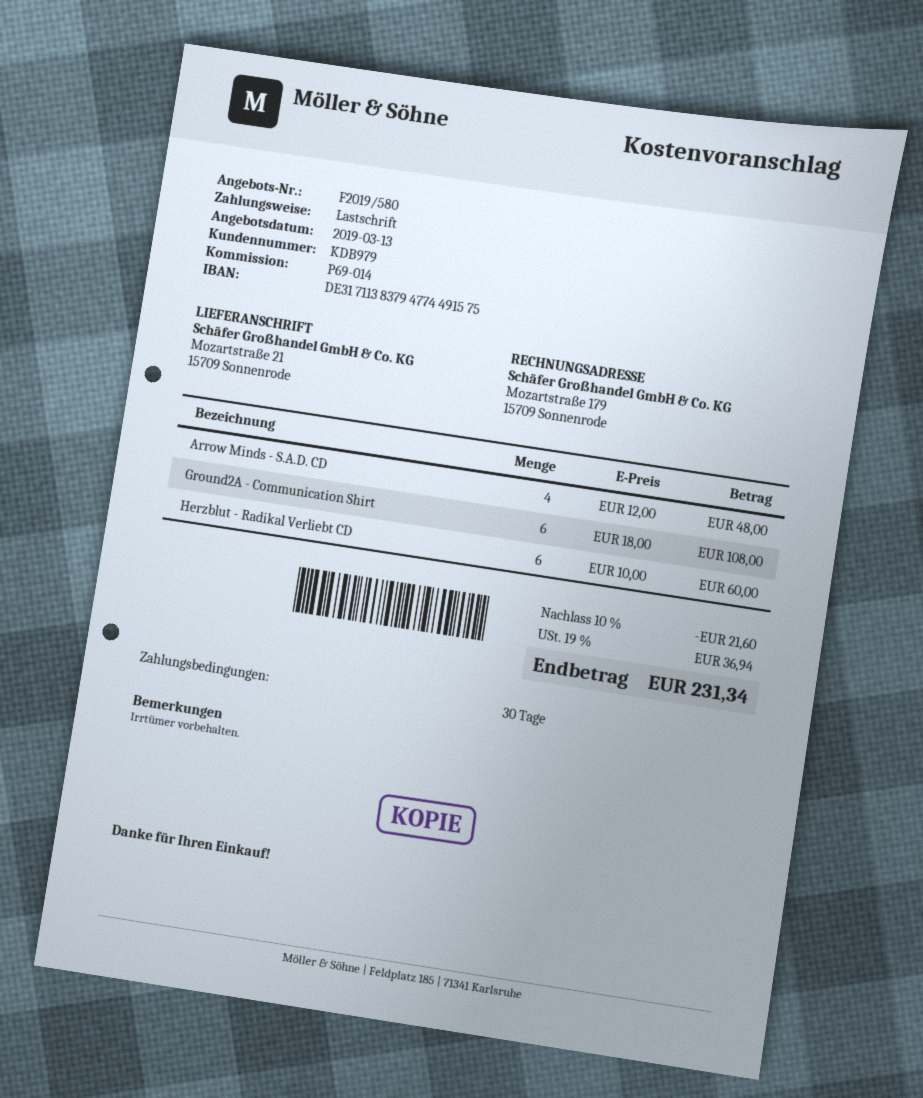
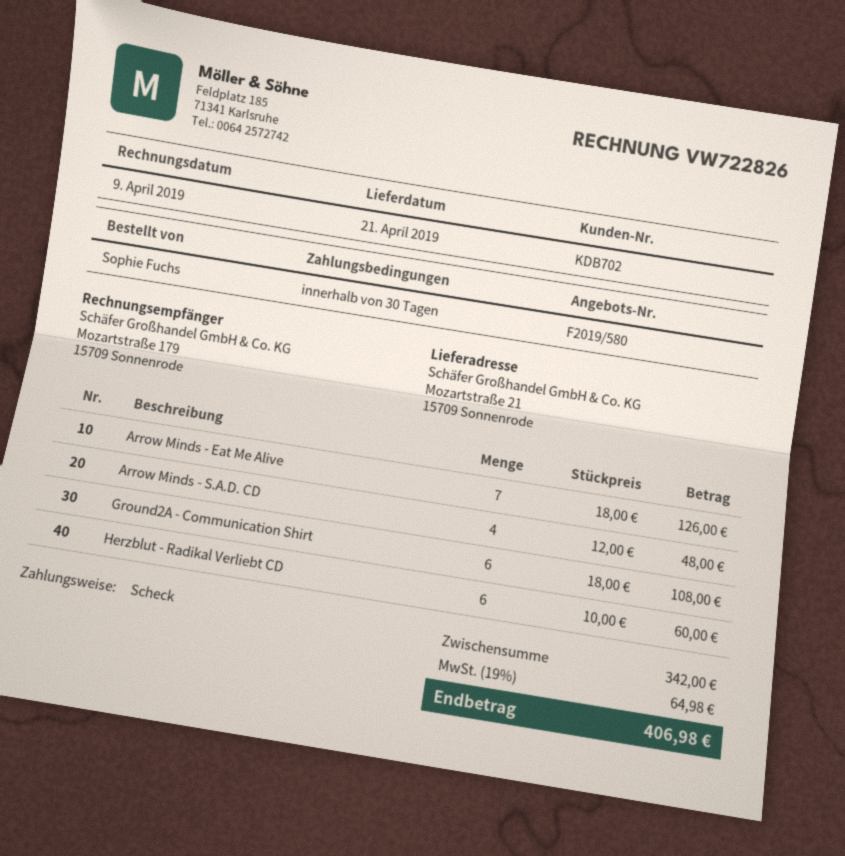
customer number: KDB979 -> KDB702
payment method: direct debit -> cheque
Arrow Minds - Eat Me Alive: none -> 7 x 18.00 = 126.00
discount: 10% = 21.60 -> none
tax: 19% = 36.94 -> 19% = 64.98
total: 231.34 -> 406.98

